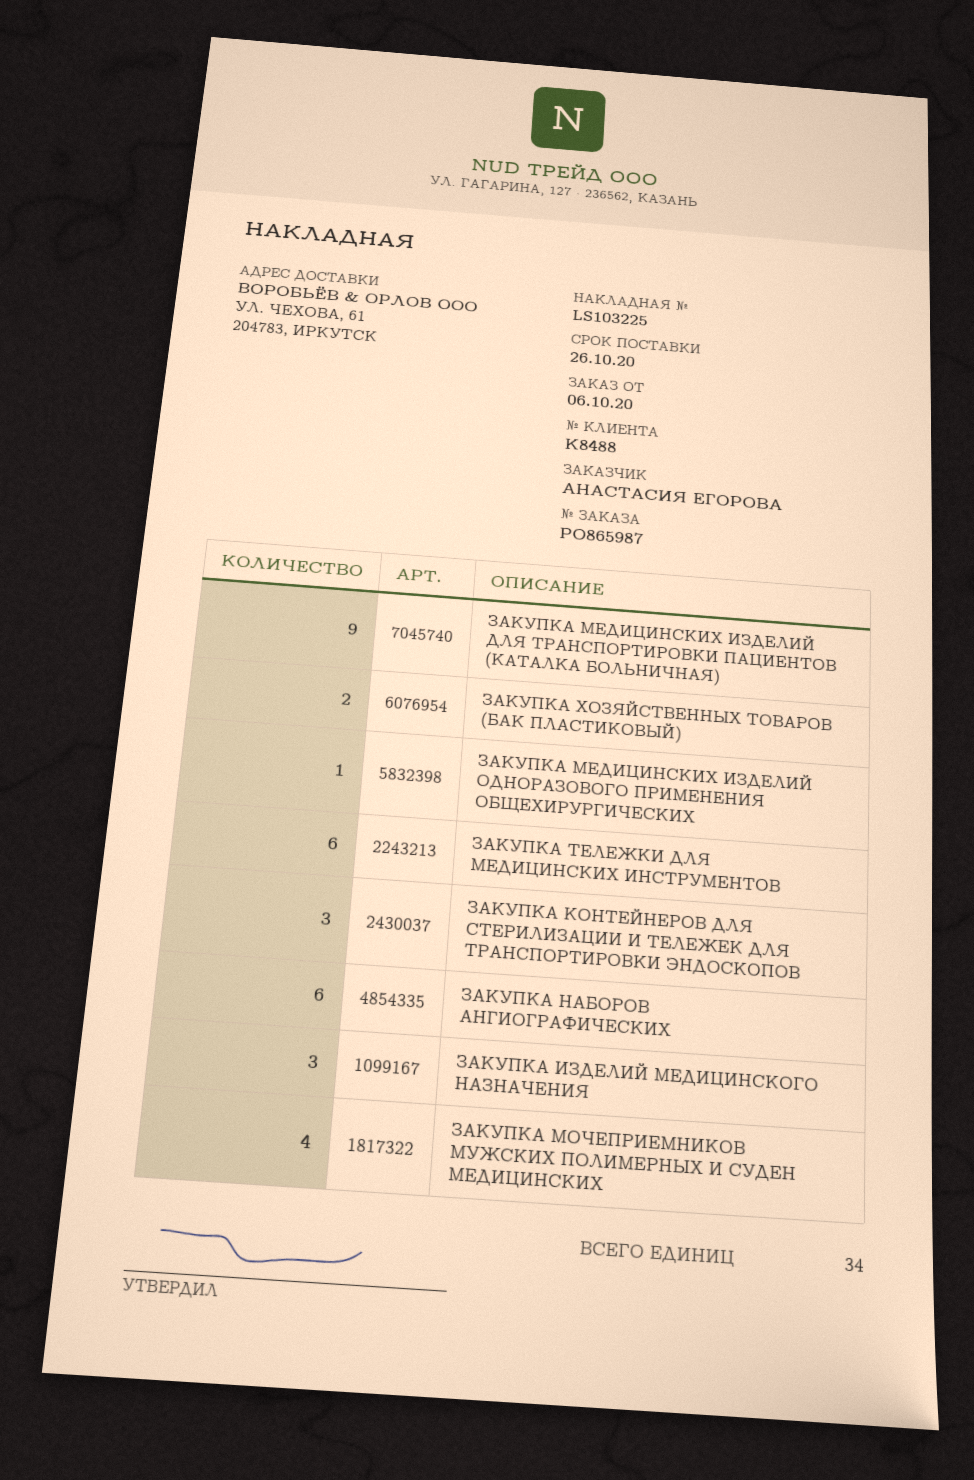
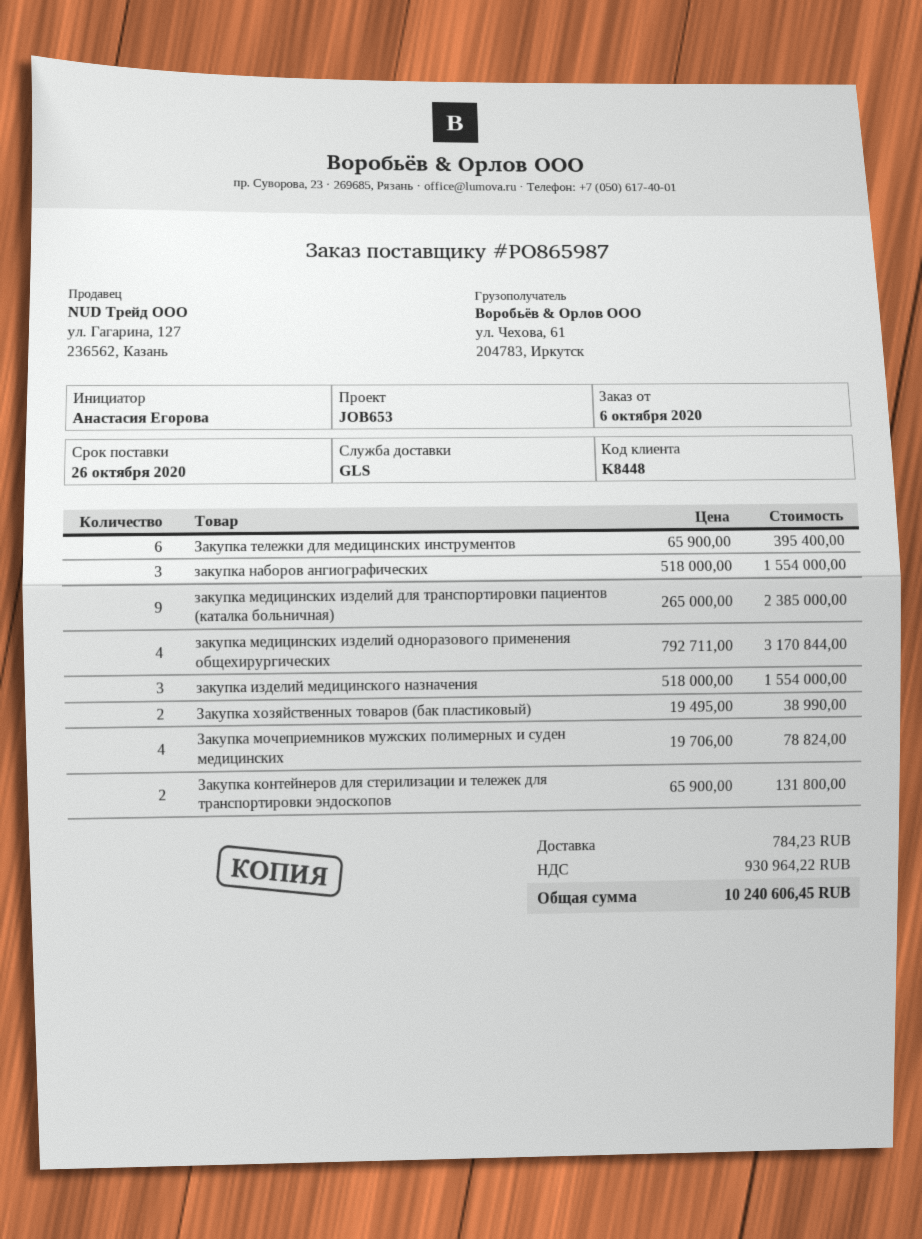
customer number: K8488 -> K8448
ЗАКУПКА МЕДИЦИНСКИХ ИЗДЕЛИЙ ОДНОРАЗОВОГО ПРИМЕНЕНИЯ ОБЩЕХИРУРГИЧЕСКИХ: 1 -> 4
ЗАКУПКА КОНТЕЙНЕРОВ ДЛЯ СТЕРИЛИЗАЦИИ И ТЕЛЕЖЕК ДЛЯ ТРАНСПОРТИРОВКИ ЭНДОСКОПОВ: 3 -> 2
ЗАКУПКА НАБОРОВ АНГИОГРАФИЧЕСКИХ: 6 -> 3

